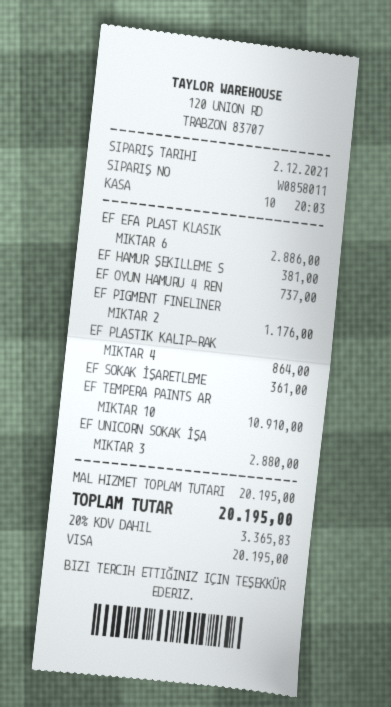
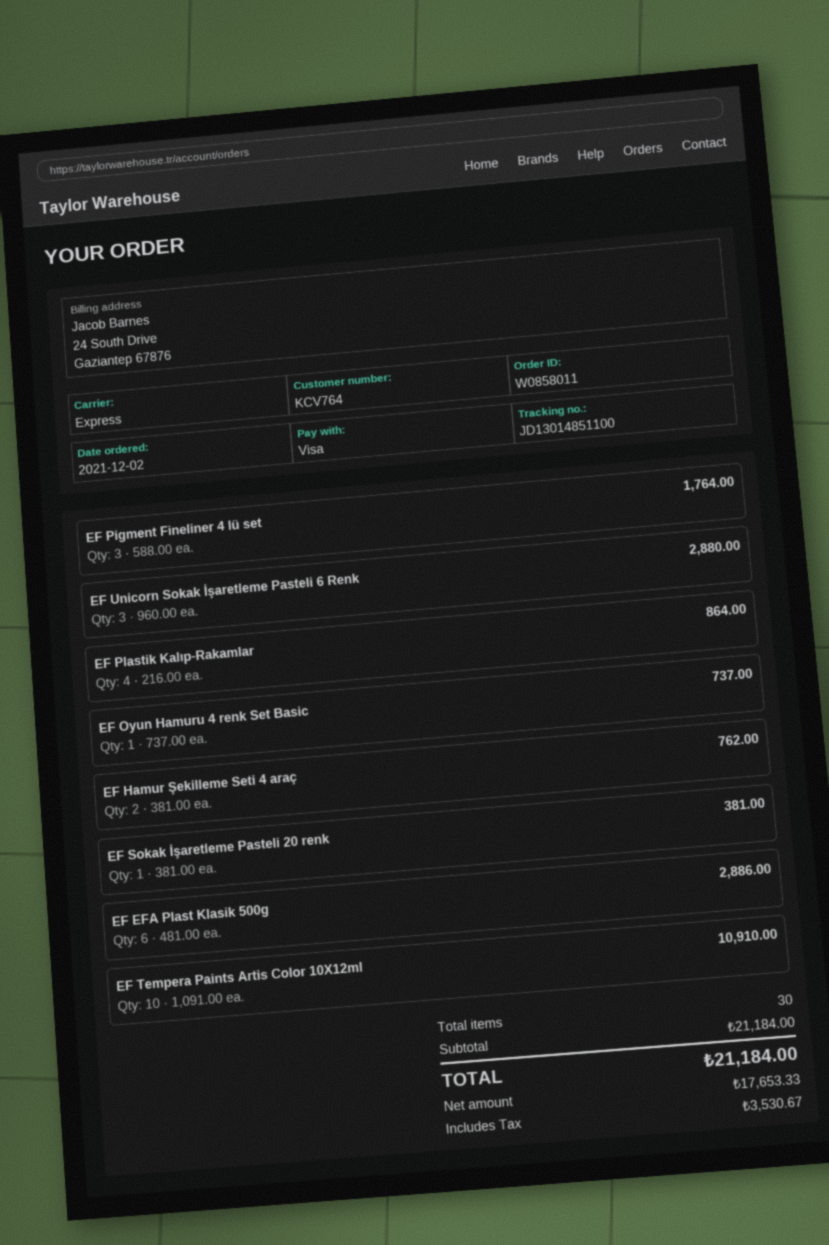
EF HAMUR ŞEKILLEME S: 1 for 381.00 -> 2 for 762.00
EF PIGMENT FINELINER: 2 for 1176.00 -> 3 for 1764.00
EF SOKAK İŞARETLEME: 1 for 361.00 -> 1 for 381.00
subtotal: 20195.00 -> 21184.00
tax: 3365.83 -> 3530.67
total: 20195.00 -> 21184.00

